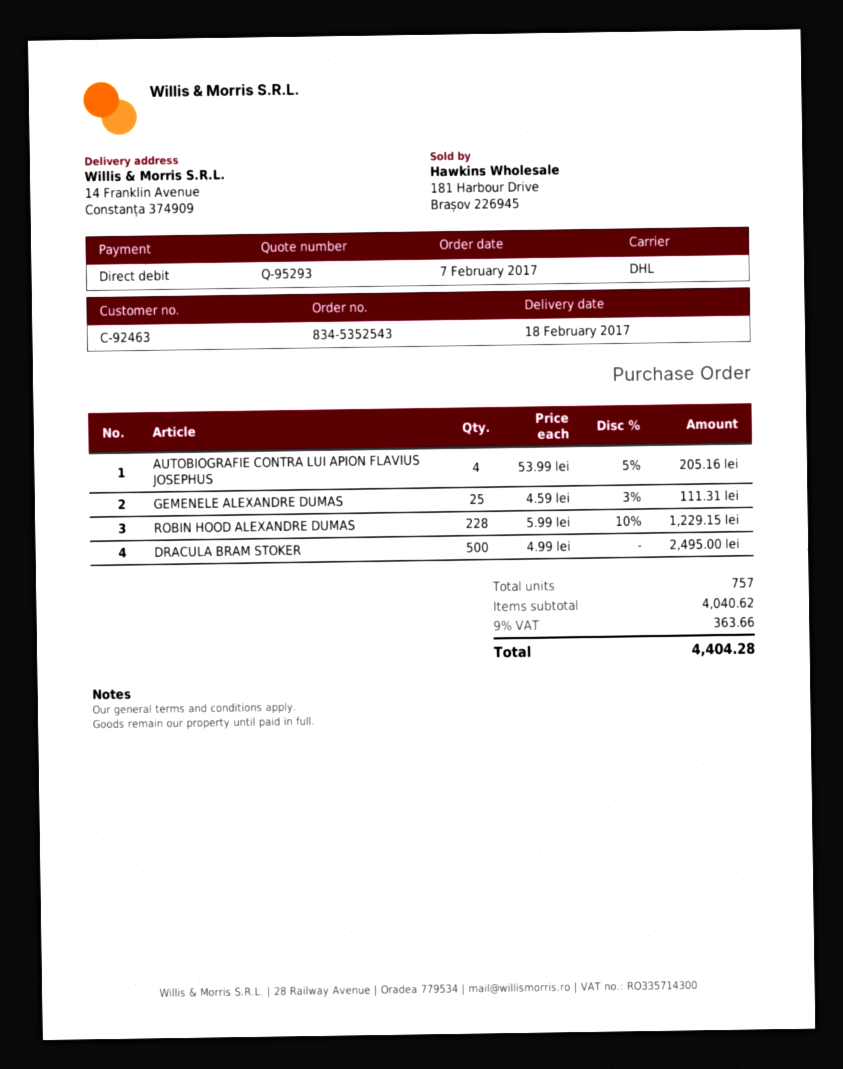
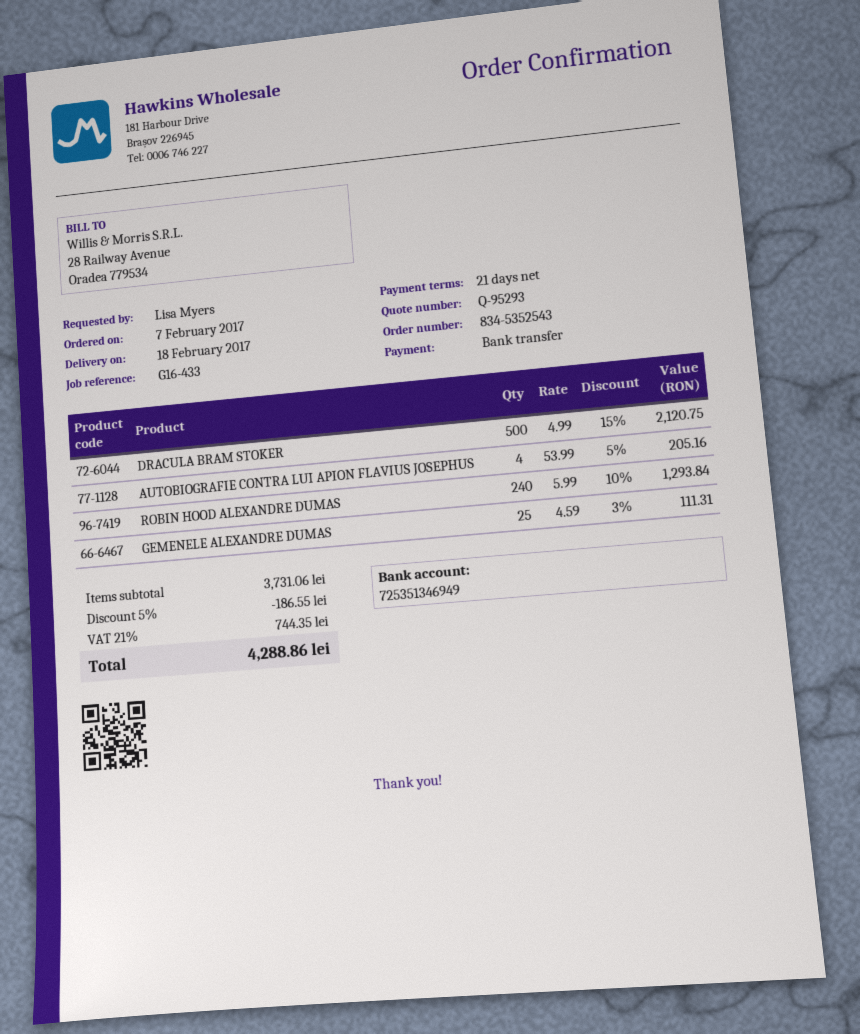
payment method: direct debit -> bank transfer
ROBIN HOOD ALEXANDRE DUMAS: 228 x 5.99 - 10% = 1229.15 -> 240 x 5.99 - 10% = 1293.84
DRACULA BRAM STOKER: 500 x 4.99 = 2495.00 -> 500 x 4.99 - 15% = 2120.75
subtotal: 4040.62 -> 3731.06
discount: none -> 5% = 186.55
tax: 9% = 363.66 -> 21% = 744.35
total: 4404.28 -> 4288.86

